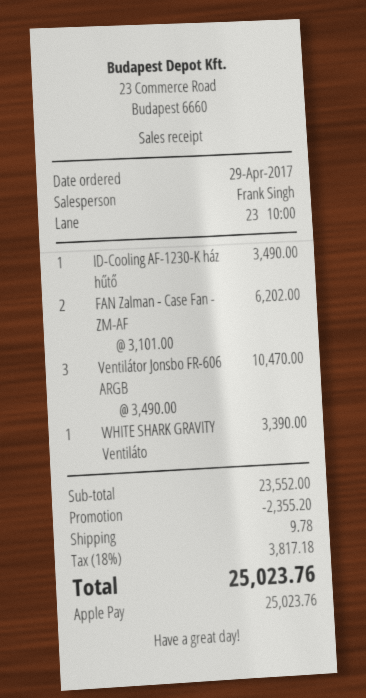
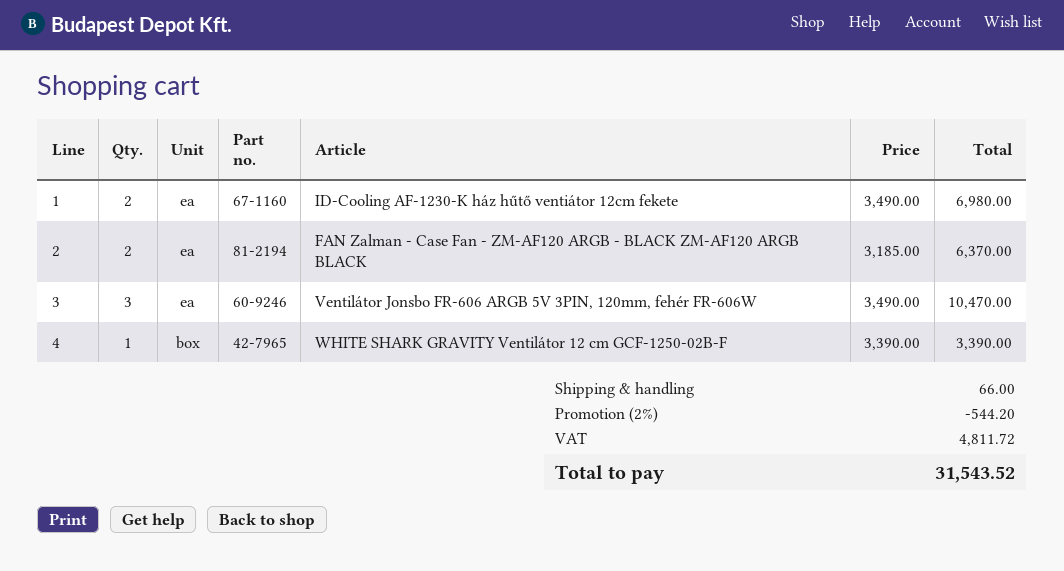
ID-Cooling AF-1230-K ház hűtő: 1 x 3490.00 = 3490.00 -> 2 x 3490.00 = 6980.00
FAN Zalman - Case Fan - ZM-AF: 2 x 3101.00 = 6202.00 -> 2 x 3185.00 = 6370.00
discount: 2355.20 -> 544.20
shipping: 9.78 -> 66.00
tax: 3817.18 -> 4811.72
total: 25023.76 -> 31543.52

